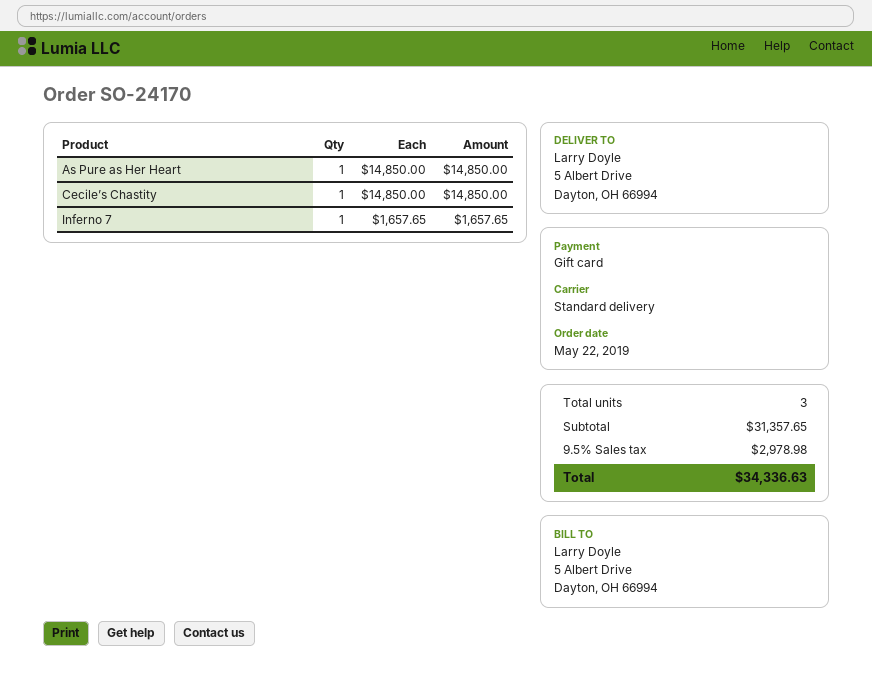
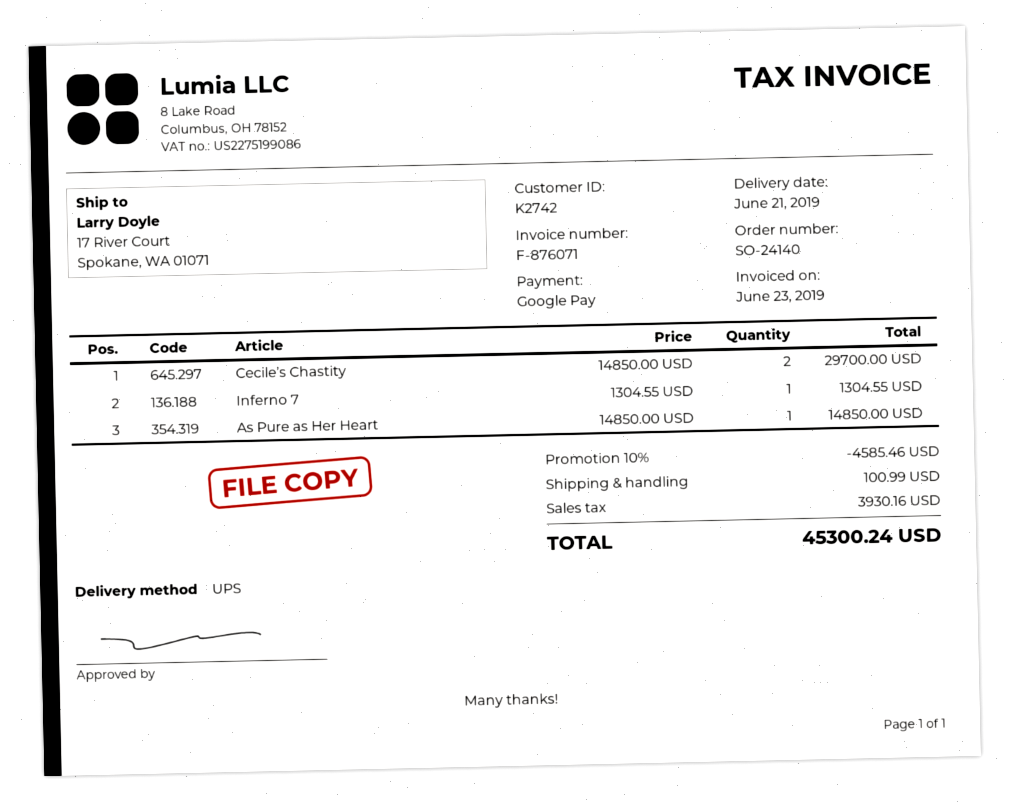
order number: SO-24170 -> SO-24140
payment method: gift card -> Google Pay
shipping method: standard -> UPS
ship to: 5 Albert Drive, Dayton, OH 66994 -> 17 River Court, Spokane, WA 01071
Cecile’s Chastity: 1 x 14850.00 = 14850.00 -> 2 x 14850.00 = 29700.00
Inferno 7: 1 x 1657.65 = 1657.65 -> 1 x 1304.55 = 1304.55
discount: none -> 10% = 4585.46
shipping: none -> 100.99
tax: 2978.98 -> 3930.16
total: 34336.63 -> 45300.24

